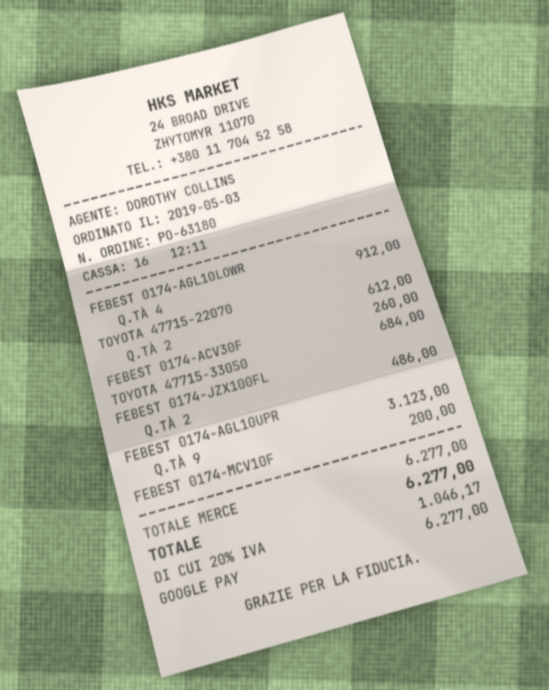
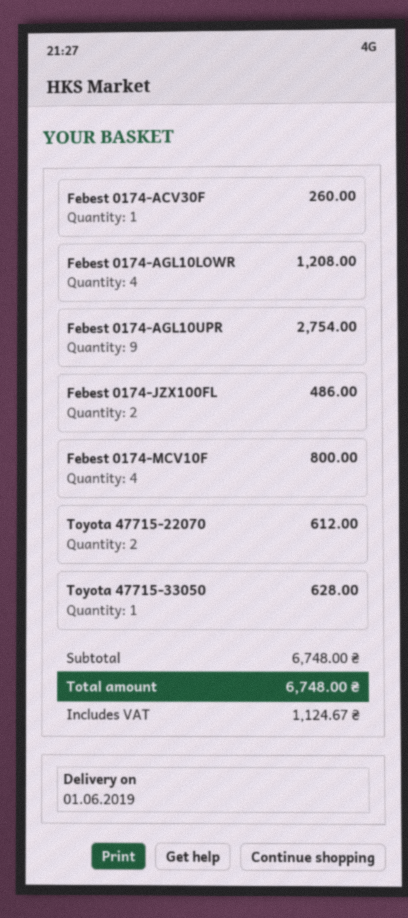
FEBEST 0174-AGL10LOWR: 4 for 912.00 -> 4 for 1208.00
TOYOTA 47715-33050: 1 for 684.00 -> 1 for 628.00
FEBEST 0174-AGL10UPR: 9 for 3123.00 -> 9 for 2754.00
FEBEST 0174-MCV10F: 1 for 200.00 -> 4 for 800.00
subtotal: 6277.00 -> 6748.00
tax: 1046.17 -> 1124.67
total: 6277.00 -> 6748.00

